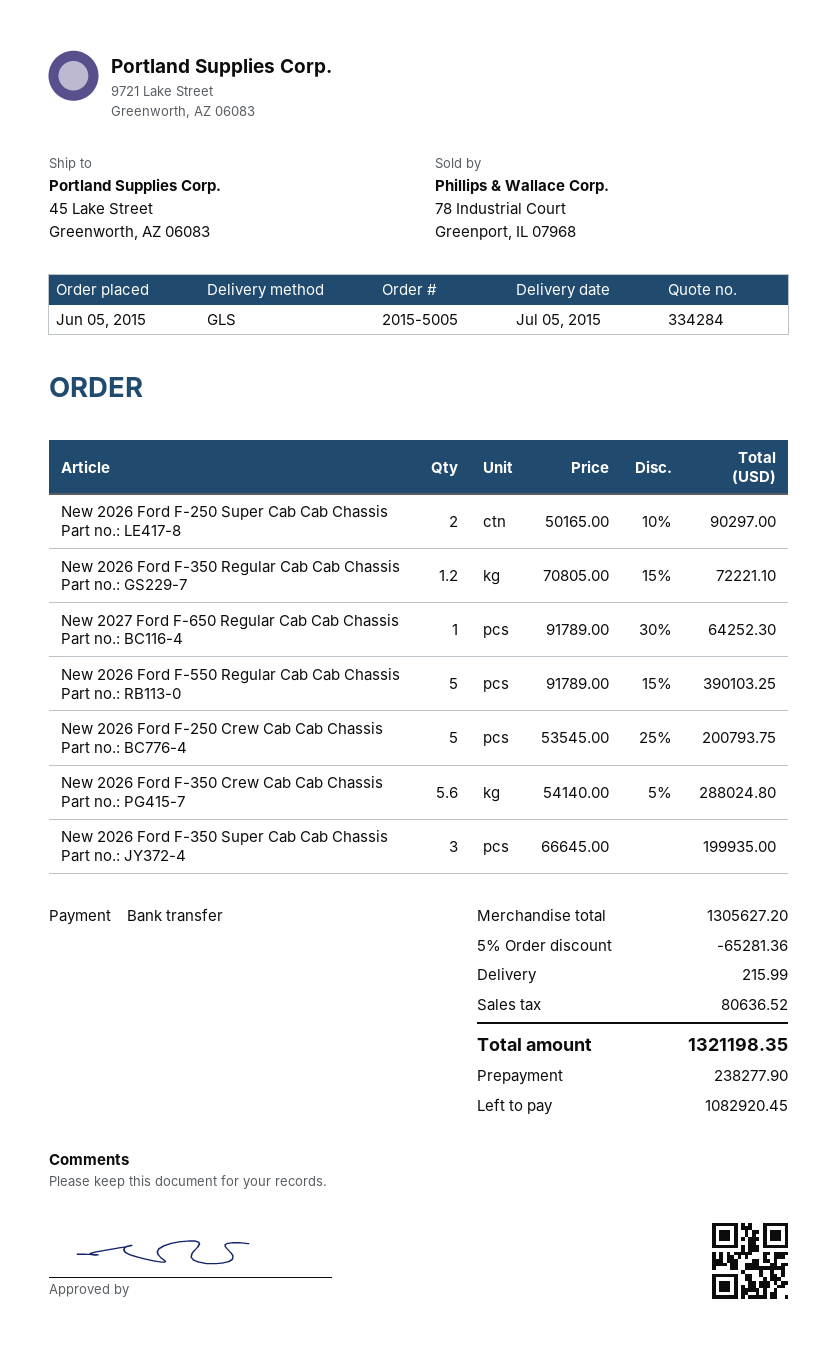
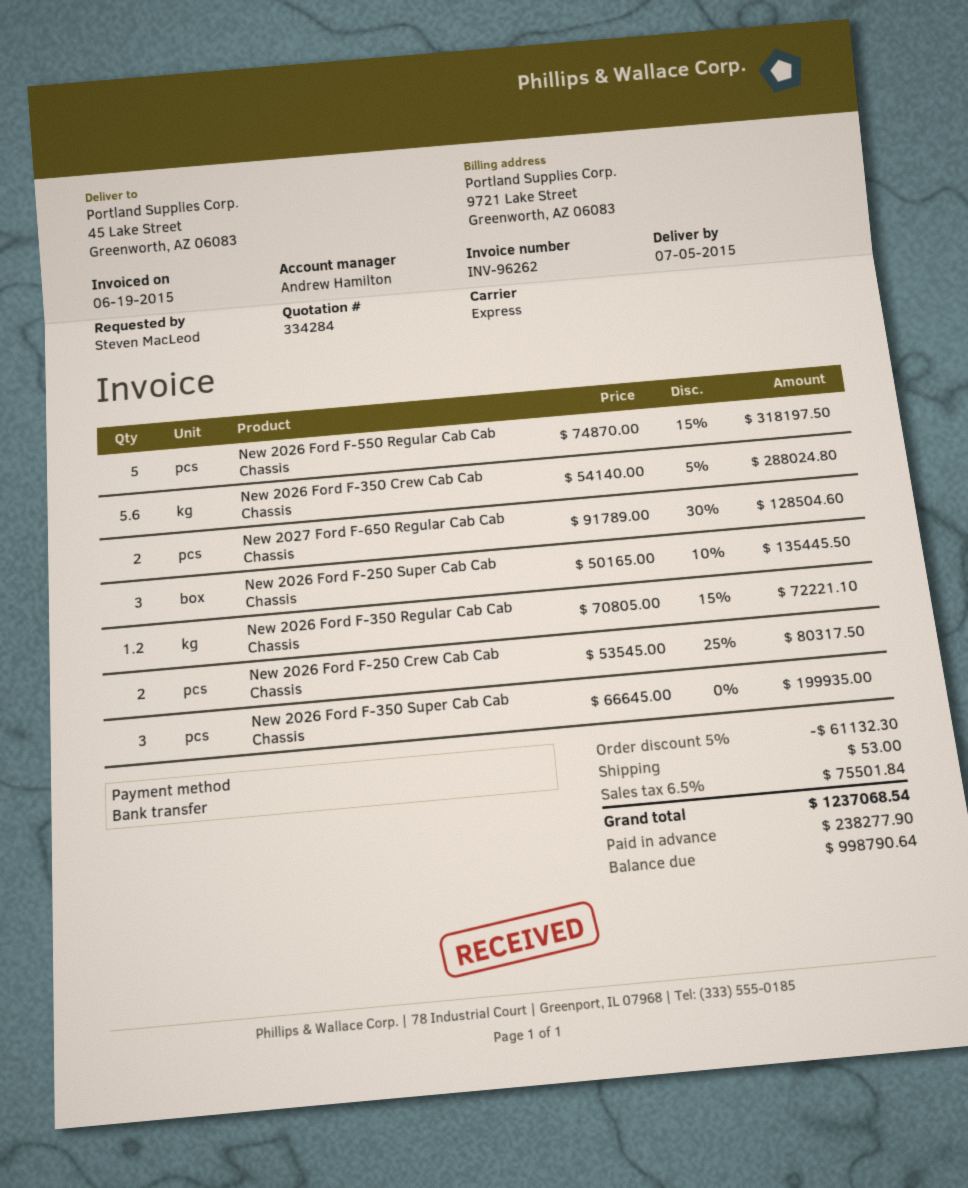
shipping method: GLS -> express
New 2026 Ford F-250 Super Cab Cab Chassis: 2 x 50165.00 - 10% = 90297.00 -> 3 x 50165.00 - 10% = 135445.50
New 2027 Ford F-650 Regular Cab Cab Chassis: 1 x 91789.00 - 30% = 64252.30 -> 2 x 91789.00 - 30% = 128504.60
New 2026 Ford F-550 Regular Cab Cab Chassis: 5 x 91789.00 - 15% = 390103.25 -> 5 x 74870.00 - 15% = 318197.50
New 2026 Ford F-250 Crew Cab Cab Chassis: 5 x 53545.00 - 25% = 200793.75 -> 2 x 53545.00 - 25% = 80317.50
discount: 5% = 65281.36 -> 5% = 61132.30
shipping: 215.99 -> 53.00
tax: 80636.52 -> 75501.84
total: 1321198.35 -> 1237068.54
balance: 1082920.45 -> 998790.64

